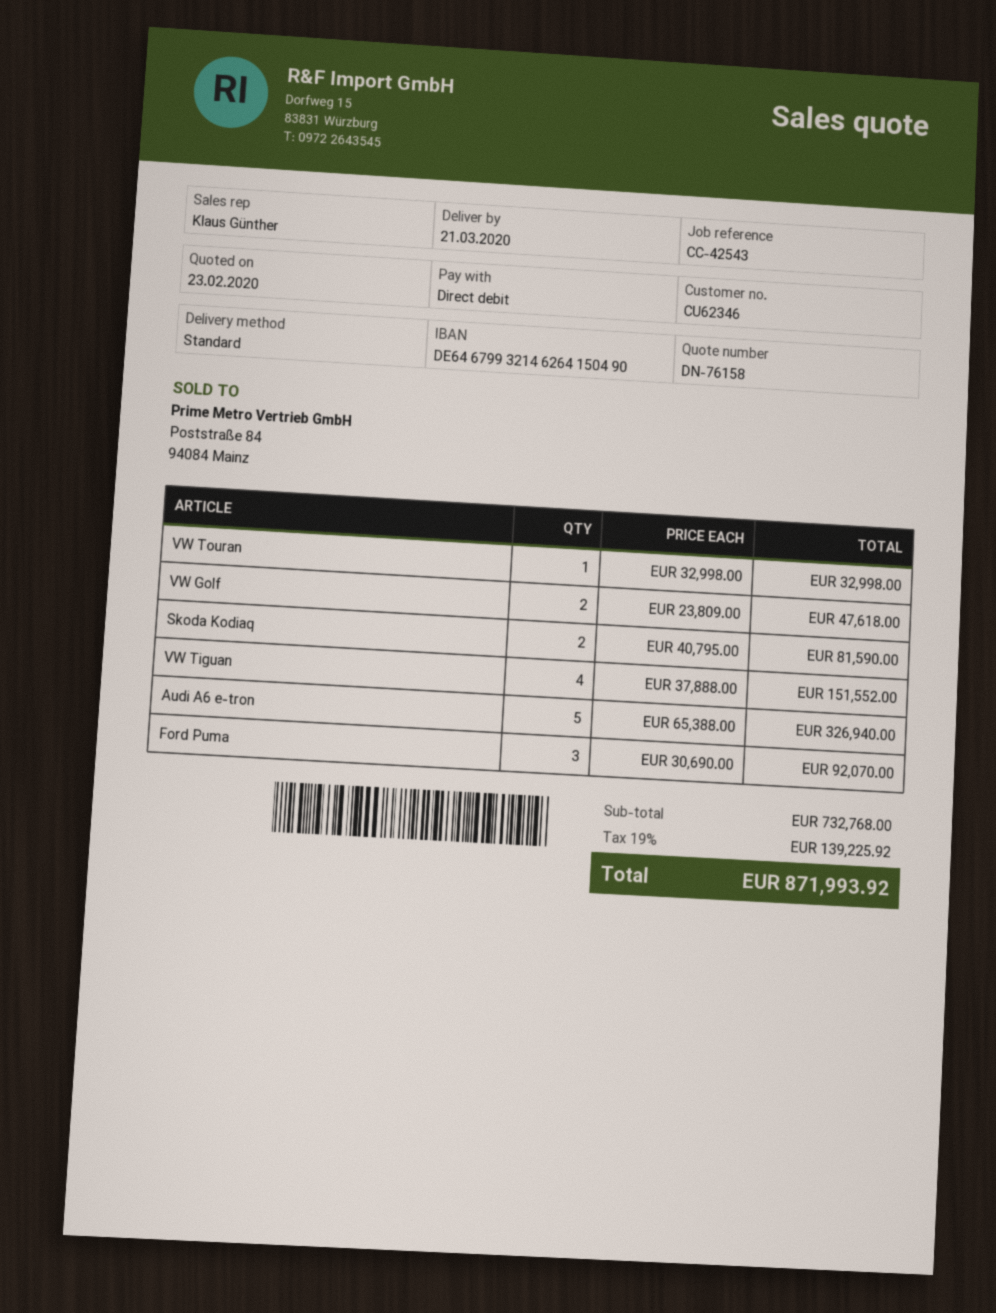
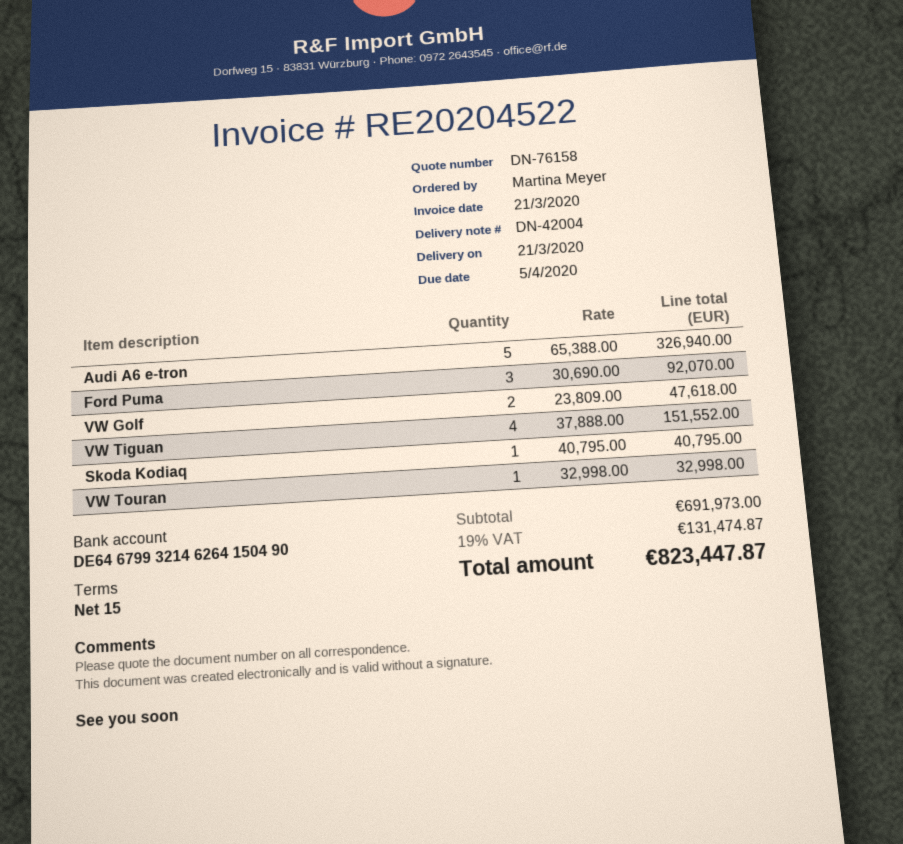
Skoda Kodiaq: 2 x 40795.00 = 81590.00 -> 1 x 40795.00 = 40795.00
subtotal: 732768.00 -> 691973.00
tax: 19% = 139225.92 -> 19% = 131474.87
total: 871993.92 -> 823447.87

